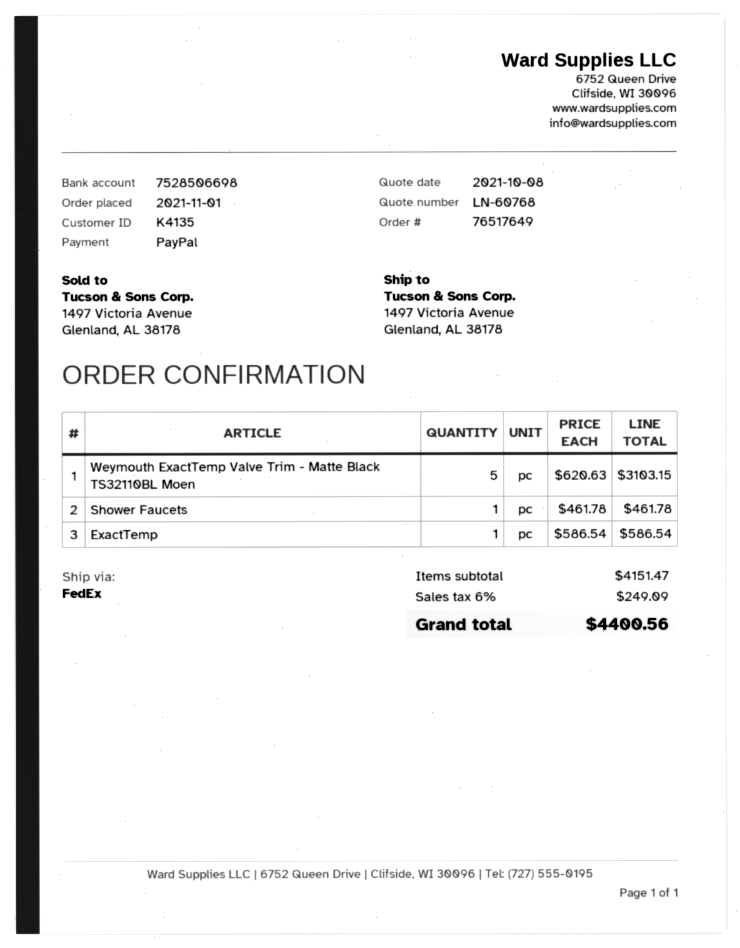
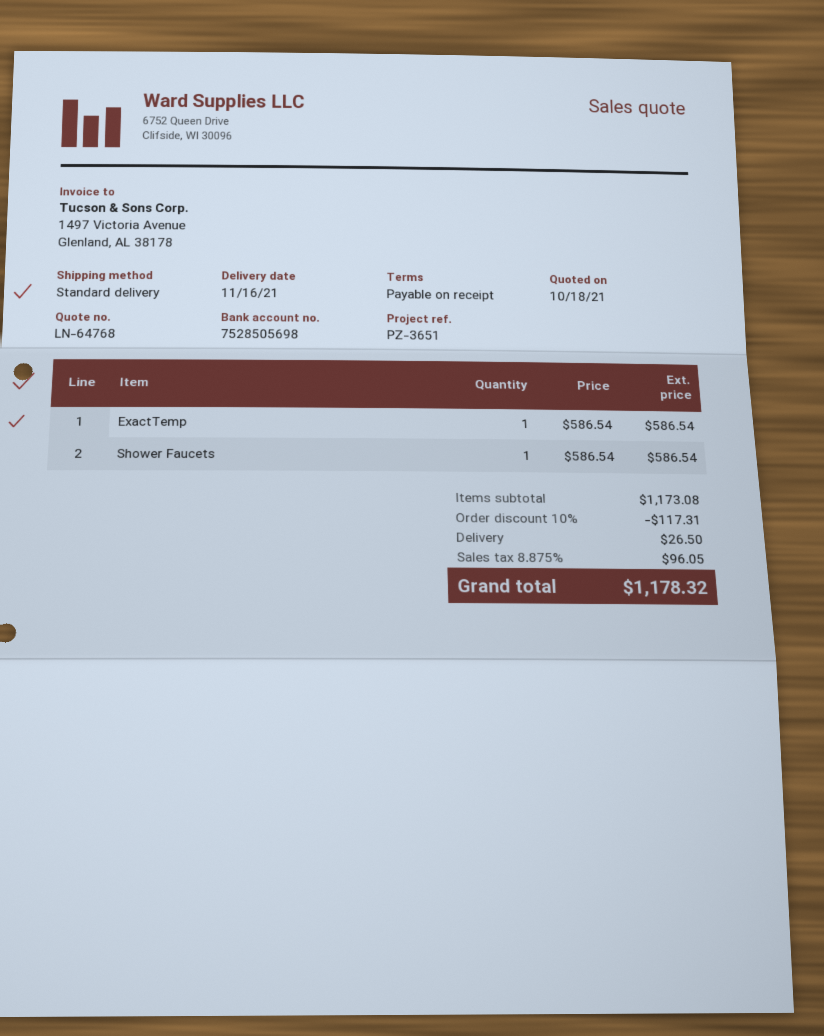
quote number: LN-60768 -> LN-64768
quote date: 2021-10-08 -> 2021-10-18
bank account: 7528506698 -> 7528505698
shipping method: FedEx -> standard
Weymouth ExactTemp Valve Trim - Matte Black TS32110BL Moen: 5 x 620.63 = 3103.15 -> none
Shower Faucets: 1 x 461.78 = 461.78 -> 1 x 586.54 = 586.54
subtotal: 4151.47 -> 1173.08
discount: none -> 10% = 117.31
shipping: none -> 26.50
tax: 6% = 249.09 -> 8.875% = 96.05
total: 4400.56 -> 1178.32

